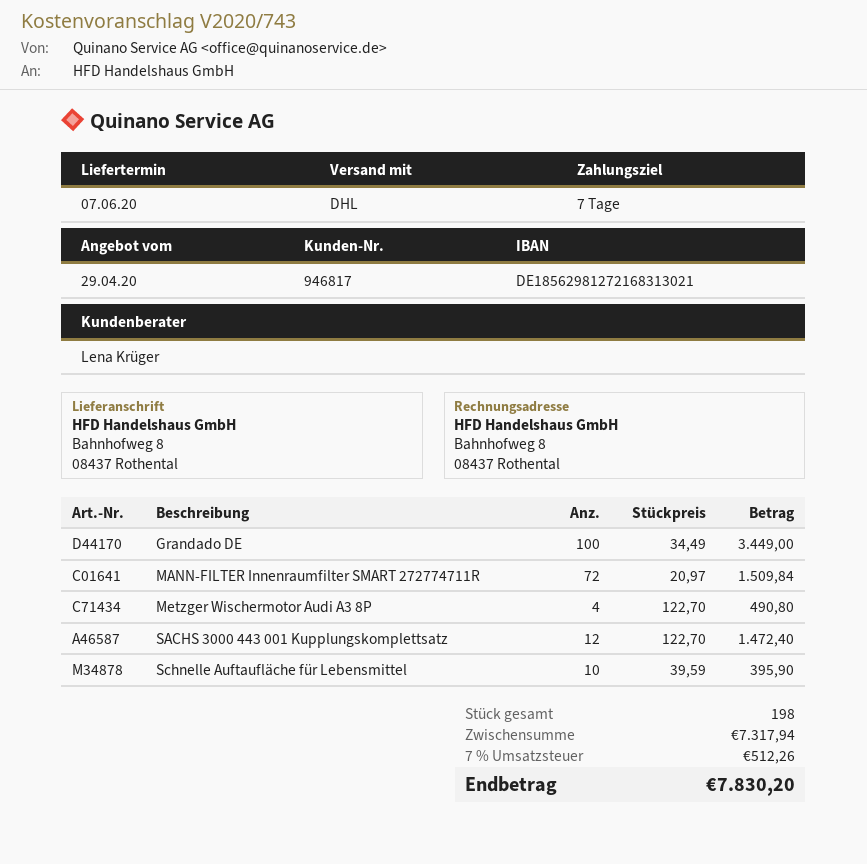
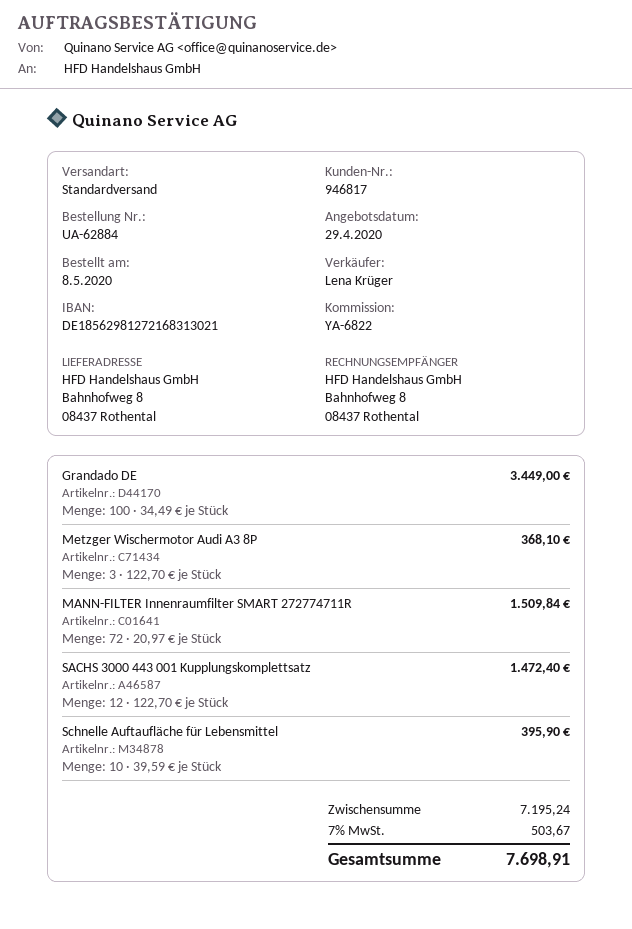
shipping method: DHL -> standard
Metzger Wischermotor Audi A3 8P: 4 x 122.70 = 490.80 -> 3 x 122.70 = 368.10
subtotal: 7317.94 -> 7195.24
tax: 7% = 512.26 -> 7% = 503.67
total: 7830.20 -> 7698.91

